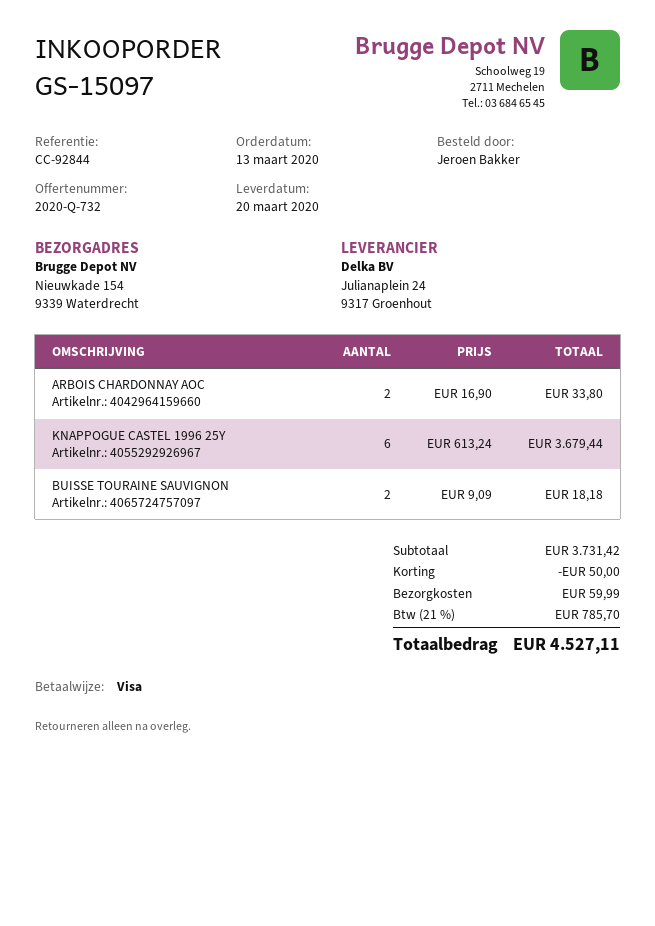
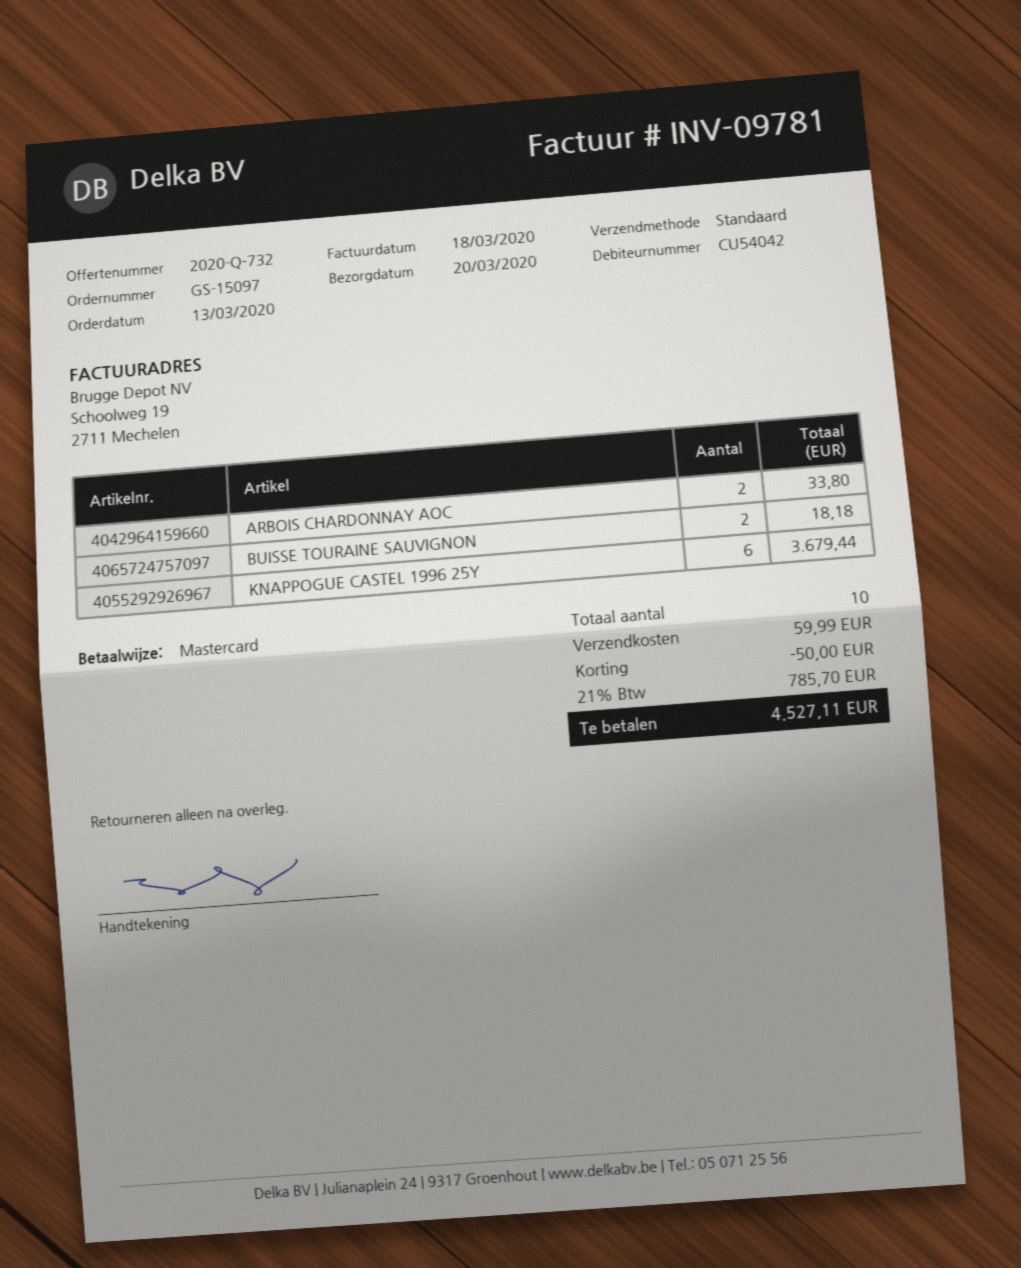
payment method: Visa -> Mastercard

